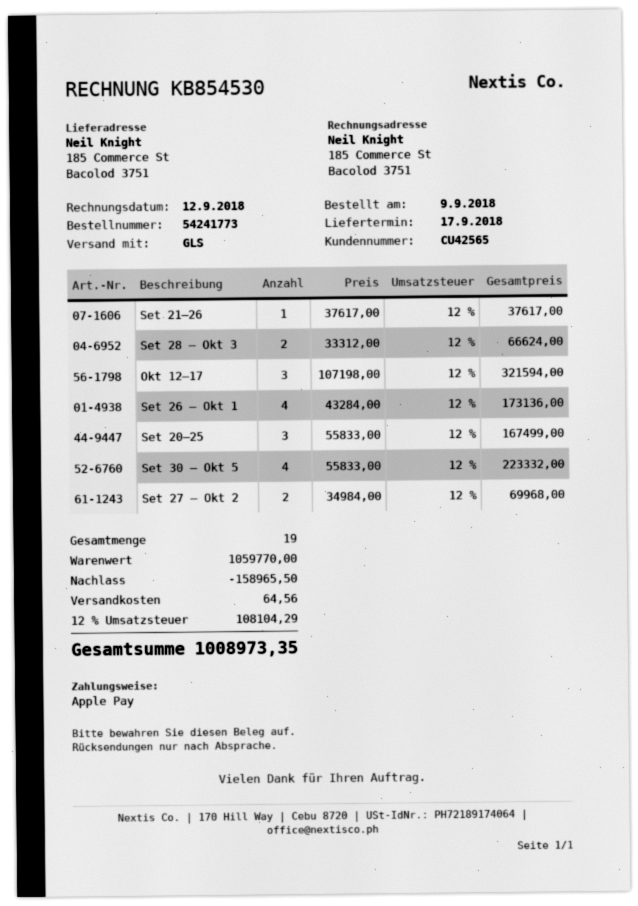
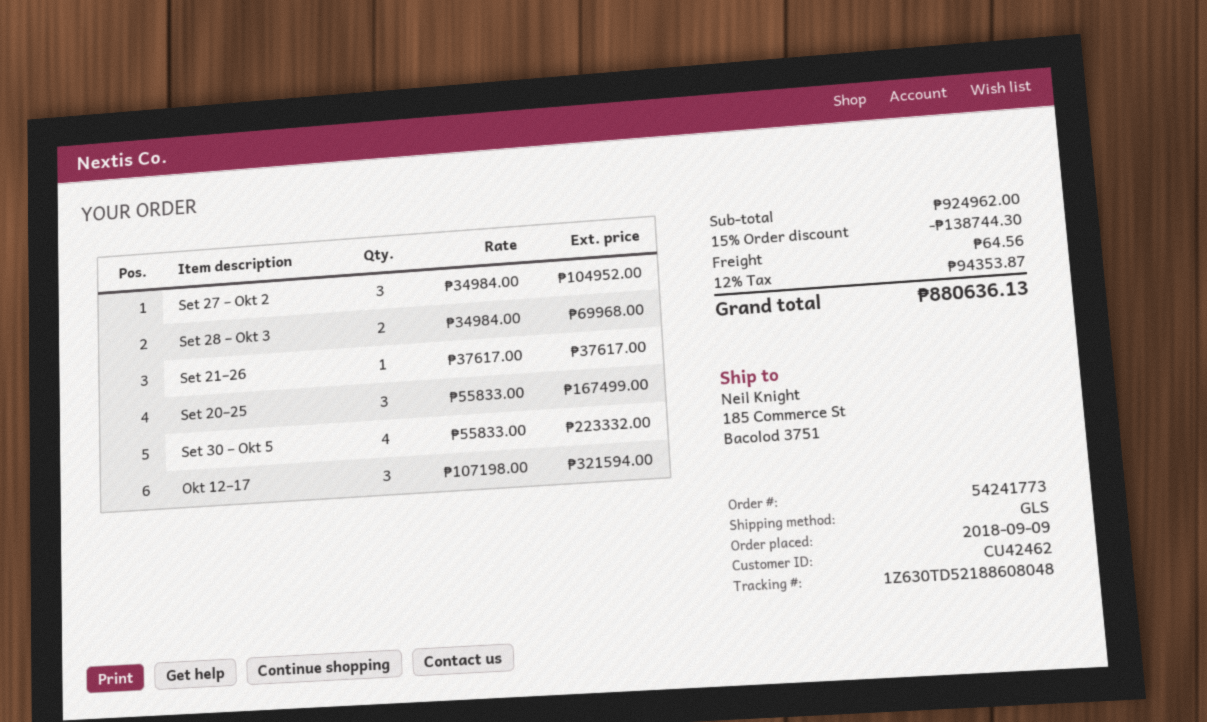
customer number: CU42565 -> CU42462
Set 28 – Okt 3: 2 x 33312.00 = 66624.00 -> 2 x 34984.00 = 69968.00
Set 26 – Okt 1: 4 x 43284.00 = 173136.00 -> none
Set 27 – Okt 2: 2 x 34984.00 = 69968.00 -> 3 x 34984.00 = 104952.00
subtotal: 1059770.00 -> 924962.00
discount: 158965.50 -> 138744.30
tax: 12% = 108104.29 -> 12% = 94353.87
total: 1008973.35 -> 880636.13

